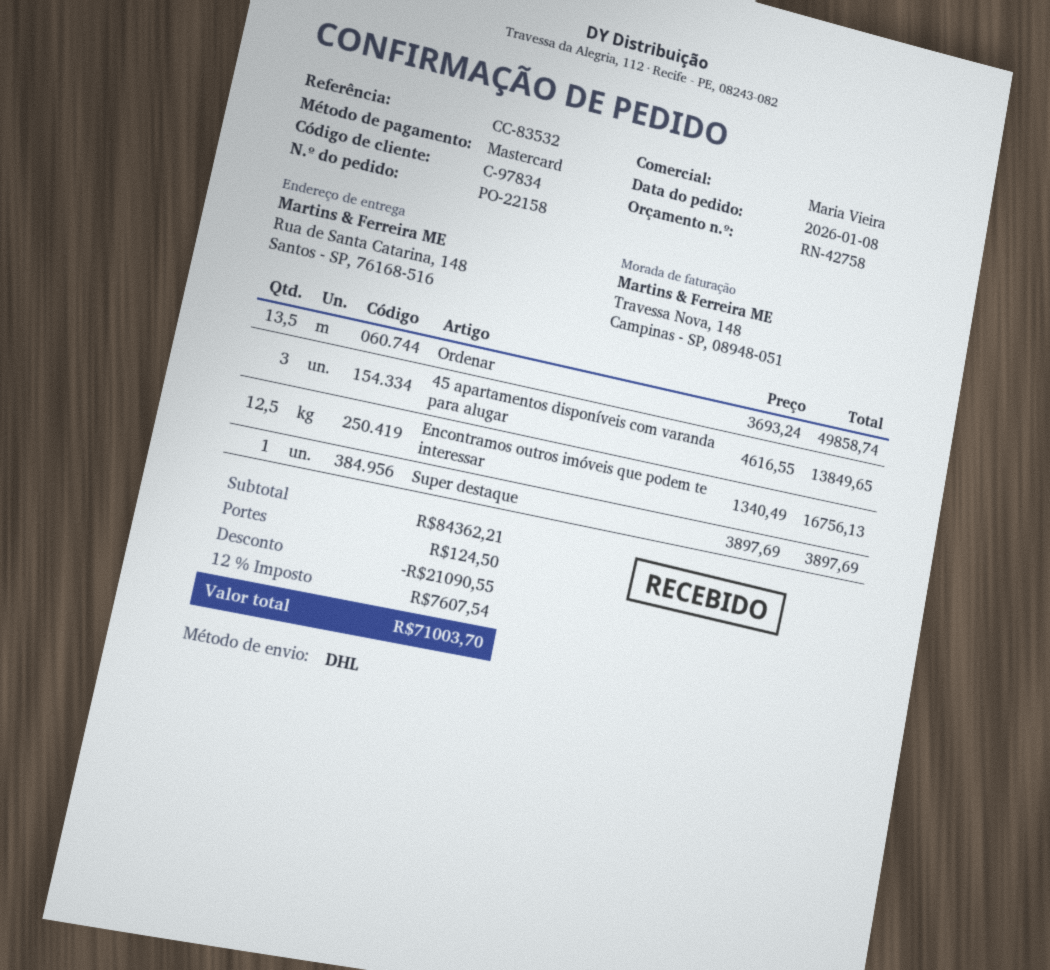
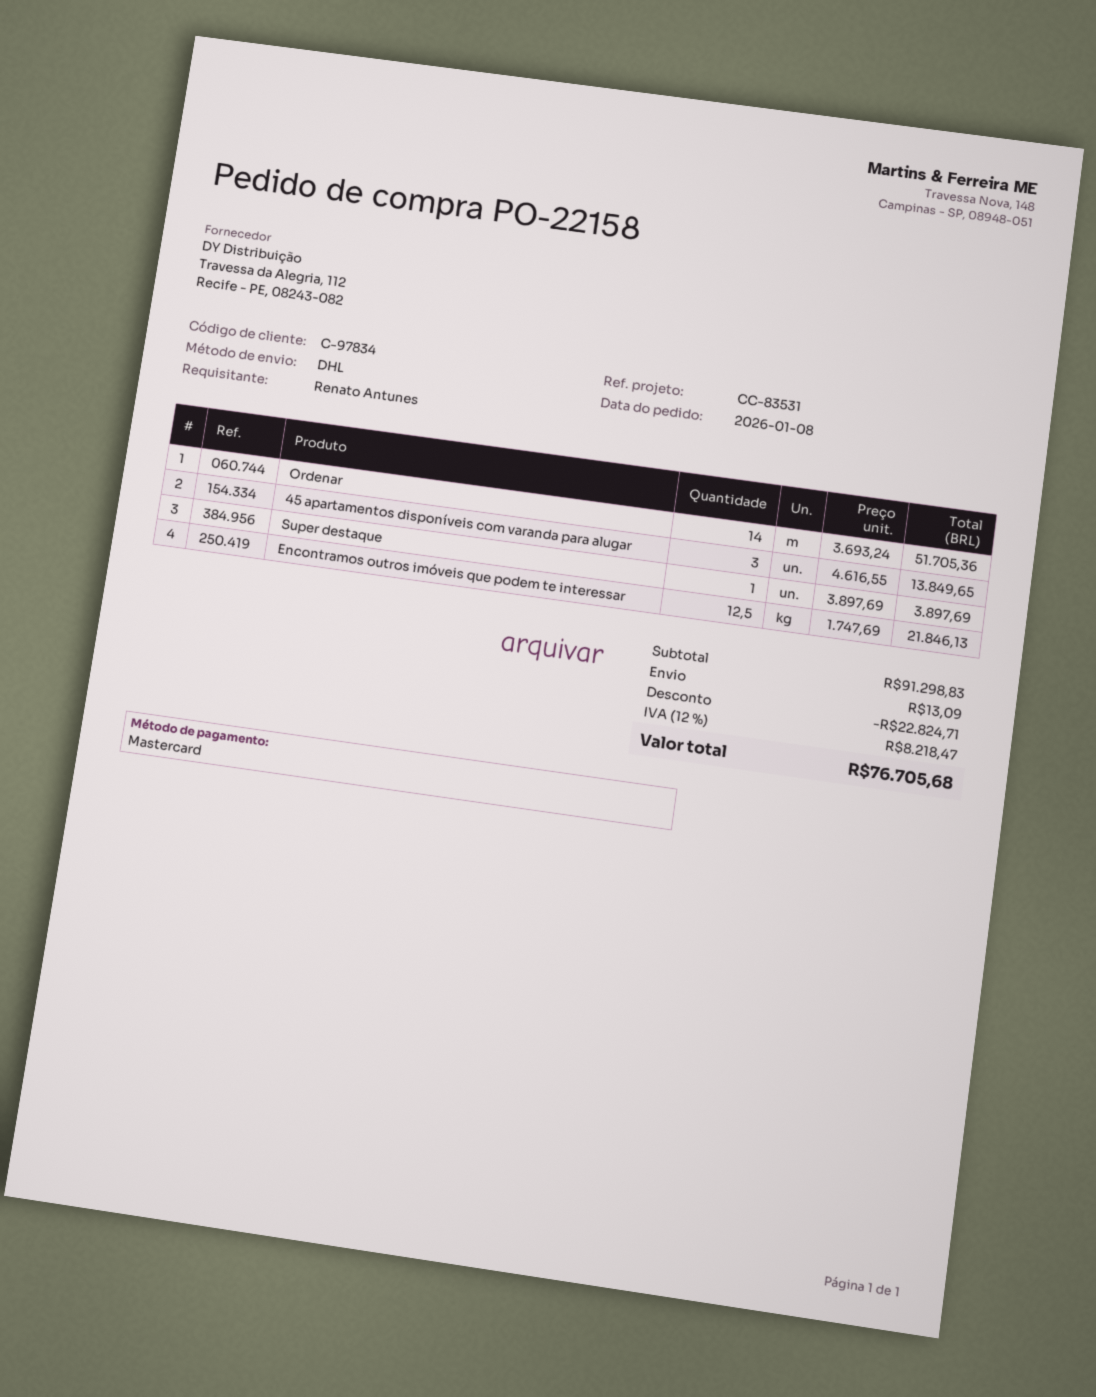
reference: CC-83532 -> CC-83531
Ordenar: 13.5 x 3693.24 = 49858.74 -> 14 x 3693.24 = 51705.36
Encontramos outros imóveis que podem te interessar: 12.5 x 1340.49 = 16756.13 -> 12.5 x 1747.69 = 21846.13
subtotal: 84362.21 -> 91298.83
discount: 21090.55 -> 22824.71
shipping: 124.50 -> 13.09
tax: 12% = 7607.54 -> 12% = 8218.47
total: 71003.70 -> 76705.68

